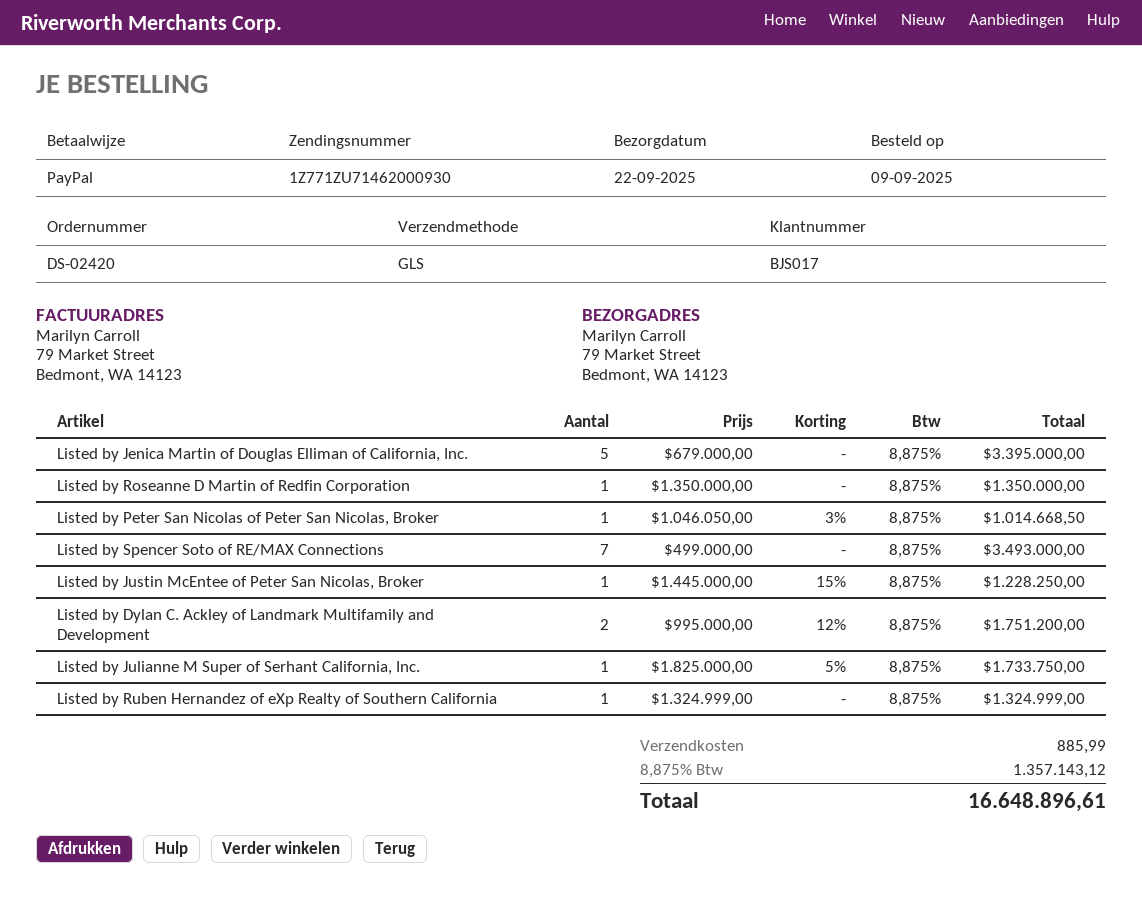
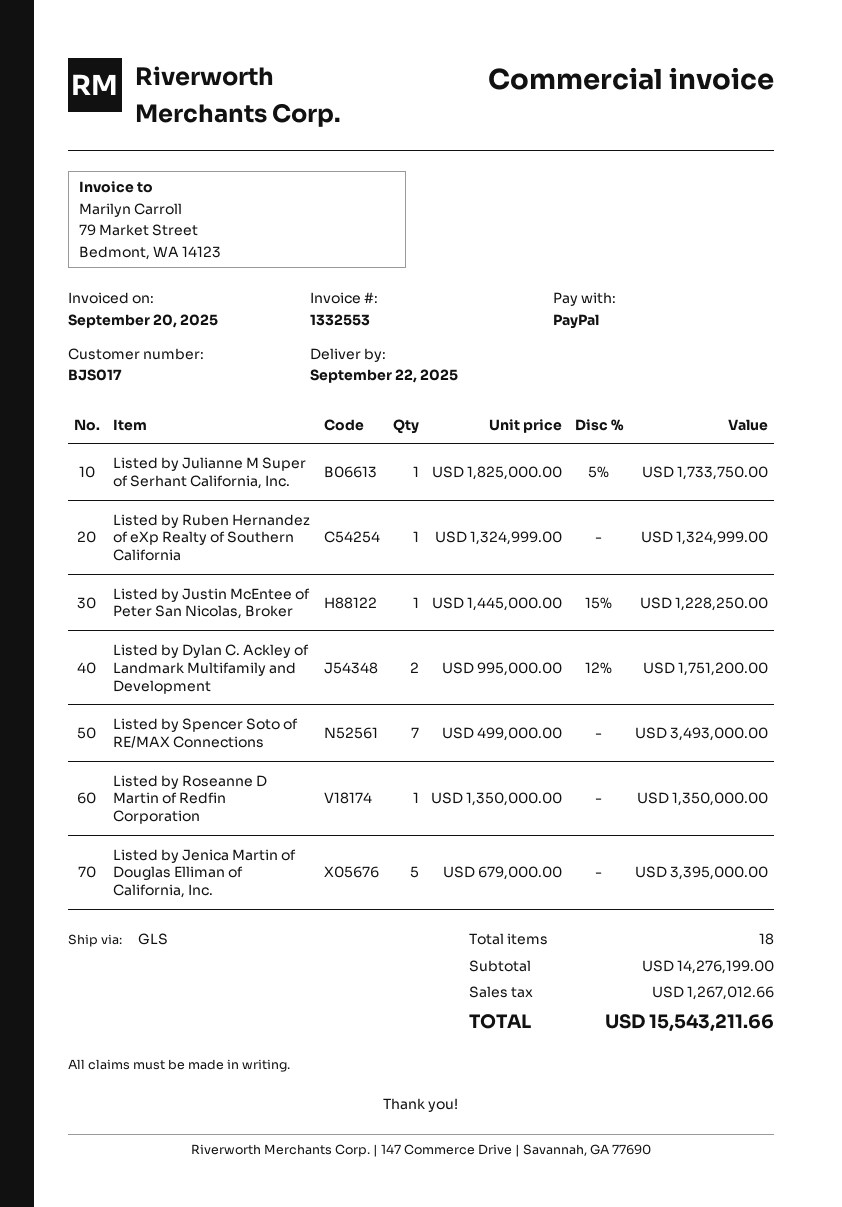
Listed by Peter San Nicolas of Peter San Nicolas, Broker: 1 x 1046050.00 - 3% = 1014668.50 -> none
shipping: 885.99 -> none
tax: 1357143.12 -> 1267012.66
total: 16648896.61 -> 15543211.66

